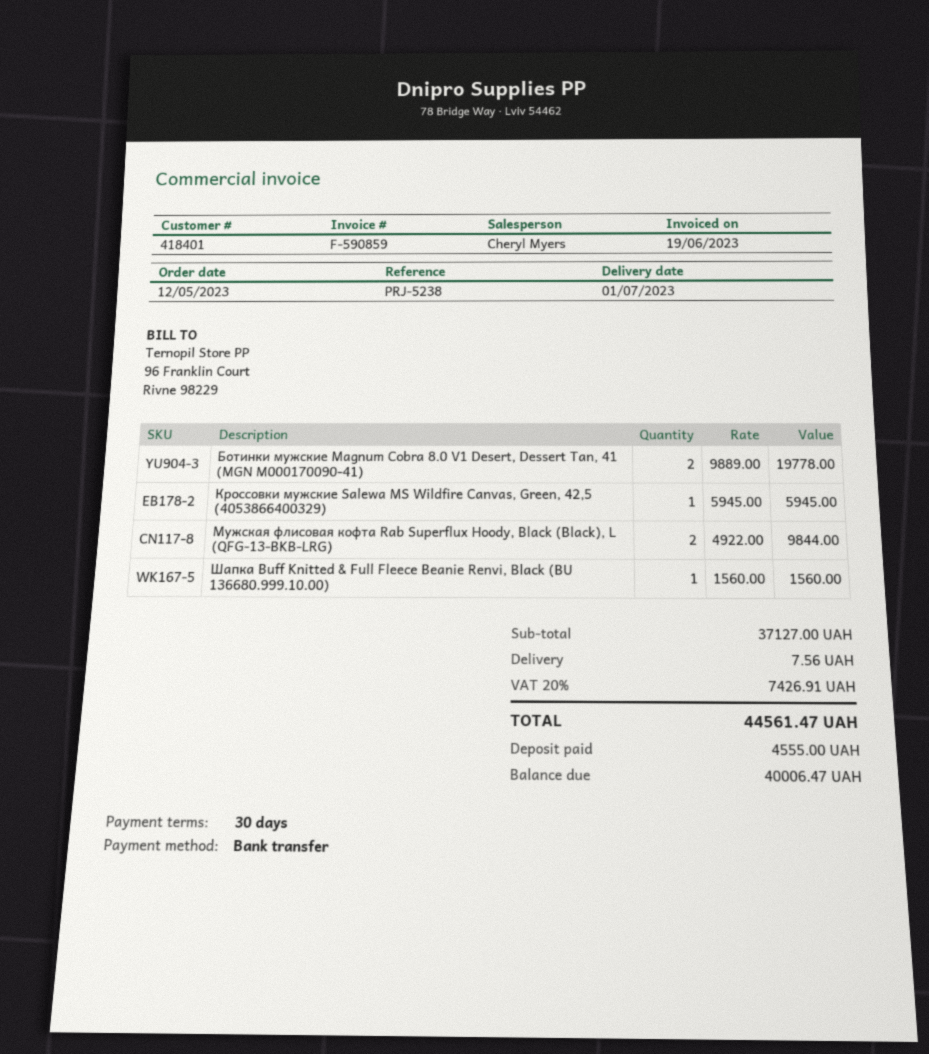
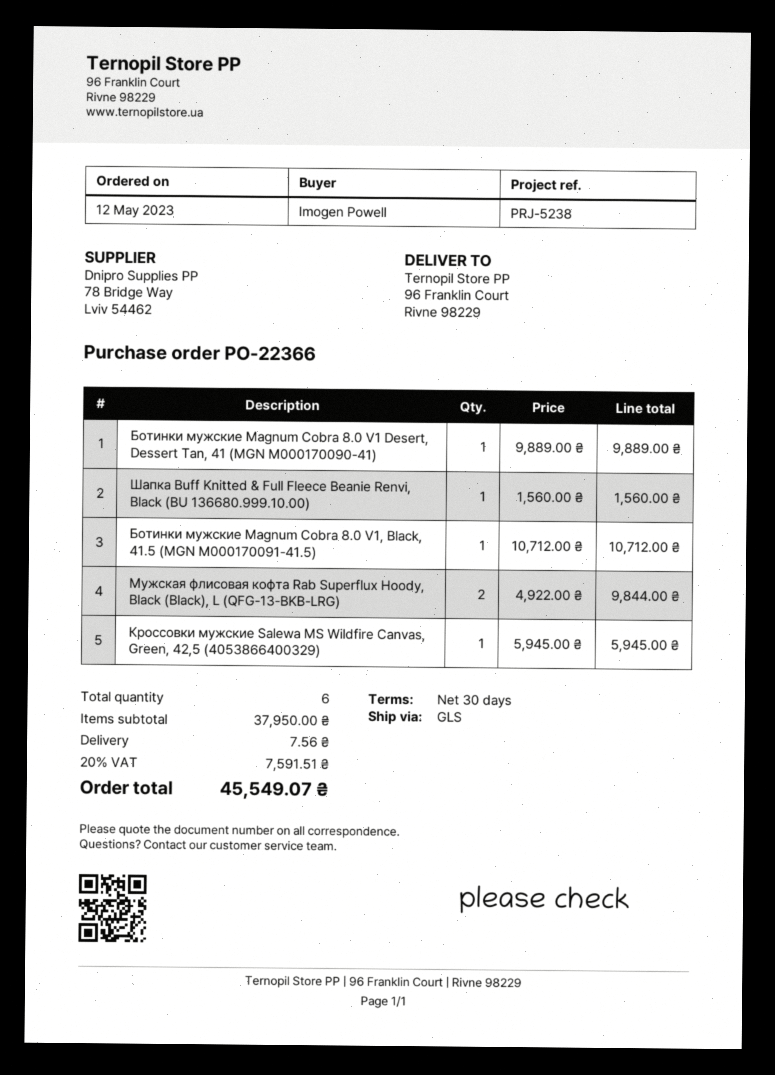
Ботинки мужские Magnum Cobra 8.0 V1 Desert, Dessert Tan, 41 (MGN M000170090-41): 2 x 9889.00 = 19778.00 -> 1 x 9889.00 = 9889.00
Ботинки мужские Magnum Cobra 8.0 V1, Black, 41.5 (MGN M000170091-41.5): none -> 1 x 10712.00 = 10712.00
subtotal: 37127.00 -> 37950.00
tax: 20% = 7426.91 -> 20% = 7591.51
total: 44561.47 -> 45549.07

